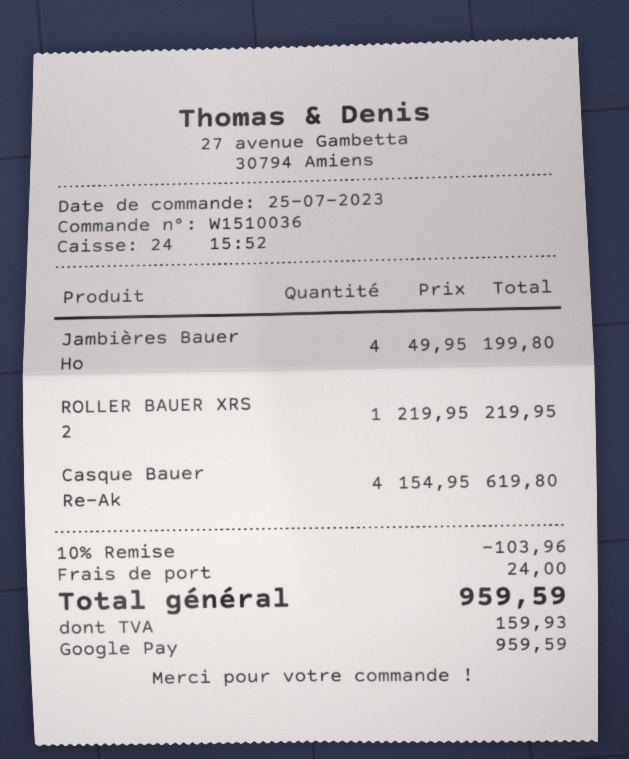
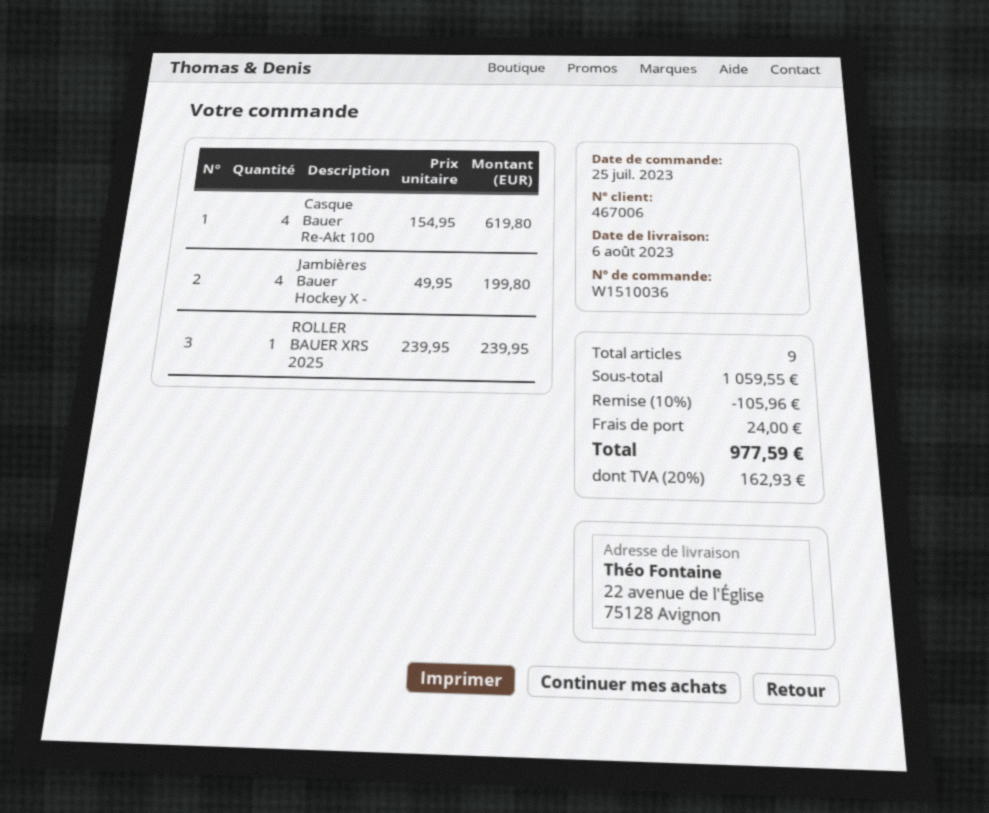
ROLLER BAUER XRS 2: 1 x 219.95 = 219.95 -> 1 x 239.95 = 239.95
discount: 10% = 103.96 -> 10% = 105.96
tax: 159.93 -> 162.93
total: 959.59 -> 977.59

